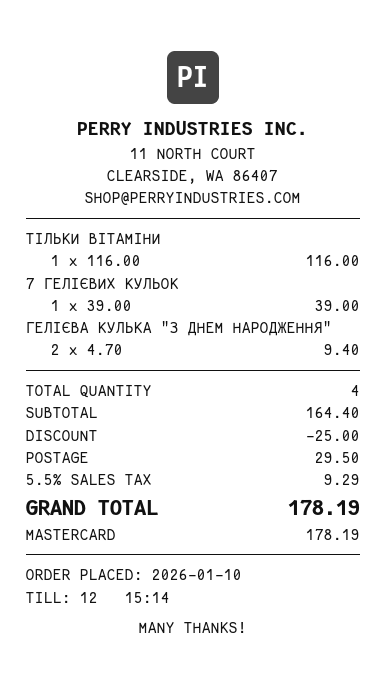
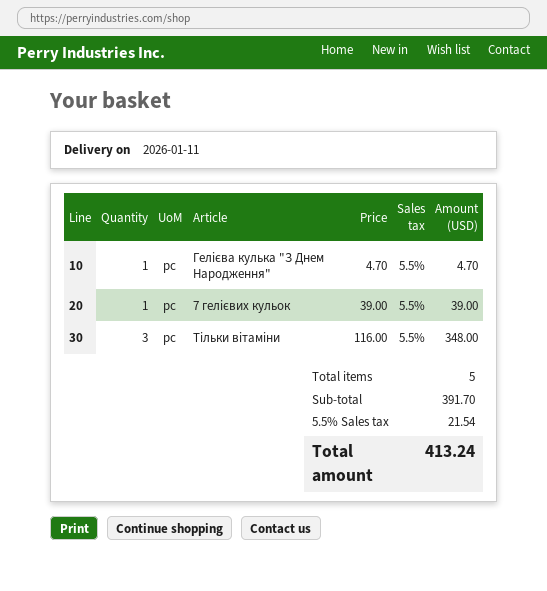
ТІЛЬКИ ВІТАМІНИ: 1 x 116.00 = 116.00 -> 3 x 116.00 = 348.00
ГЕЛІЄВА КУЛЬКА "З ДНЕМ НАРОДЖЕННЯ": 2 x 4.70 = 9.40 -> 1 x 4.70 = 4.70
total quantity: 4 -> 5
subtotal: 164.40 -> 391.70
discount: 25.00 -> none
shipping: 29.50 -> none
tax: 5.5% = 9.29 -> 5.5% = 21.54
total: 178.19 -> 413.24

